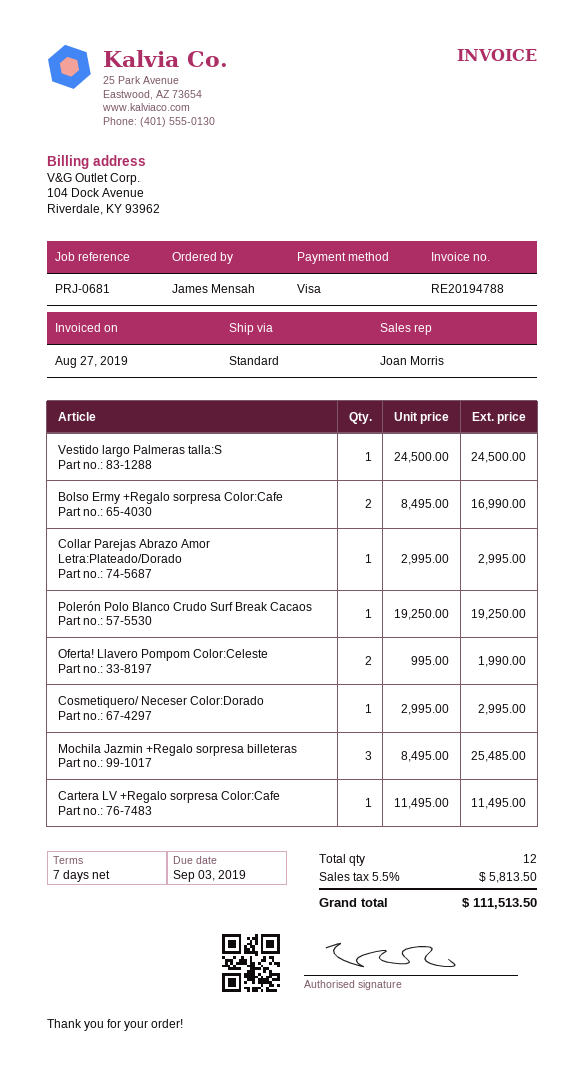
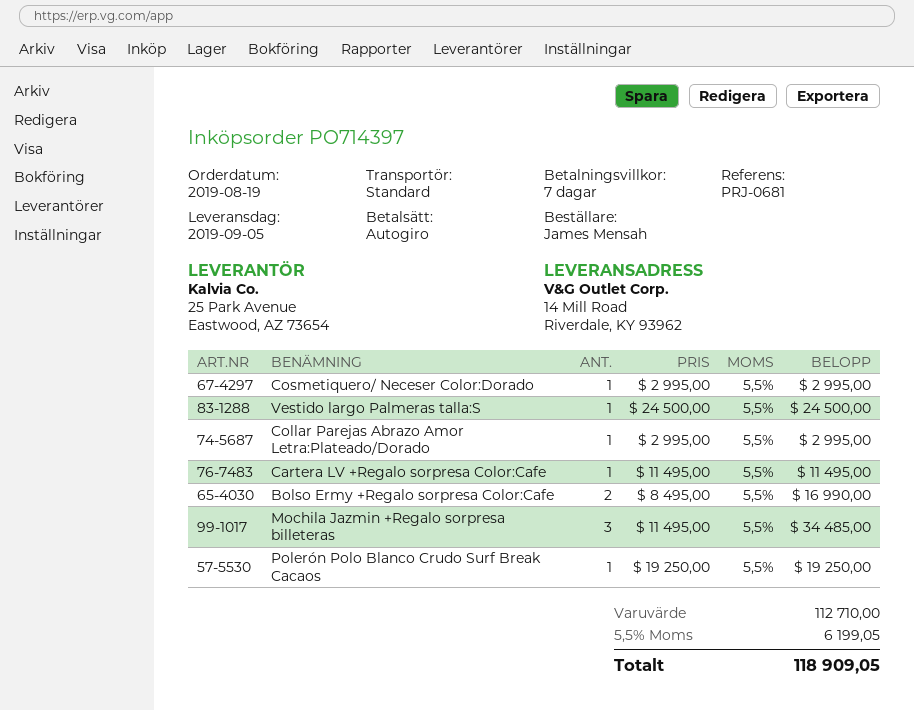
payment method: Visa -> direct debit
Oferta! Llavero Pompom Color:Celeste: 2 x 995.00 = 1990.00 -> none
Mochila Jazmin +Regalo sorpresa billeteras: 3 x 8495.00 = 25485.00 -> 3 x 11495.00 = 34485.00
tax: 5.5% = 5813.50 -> 5.5% = 6199.05
total: 111513.50 -> 118909.05

